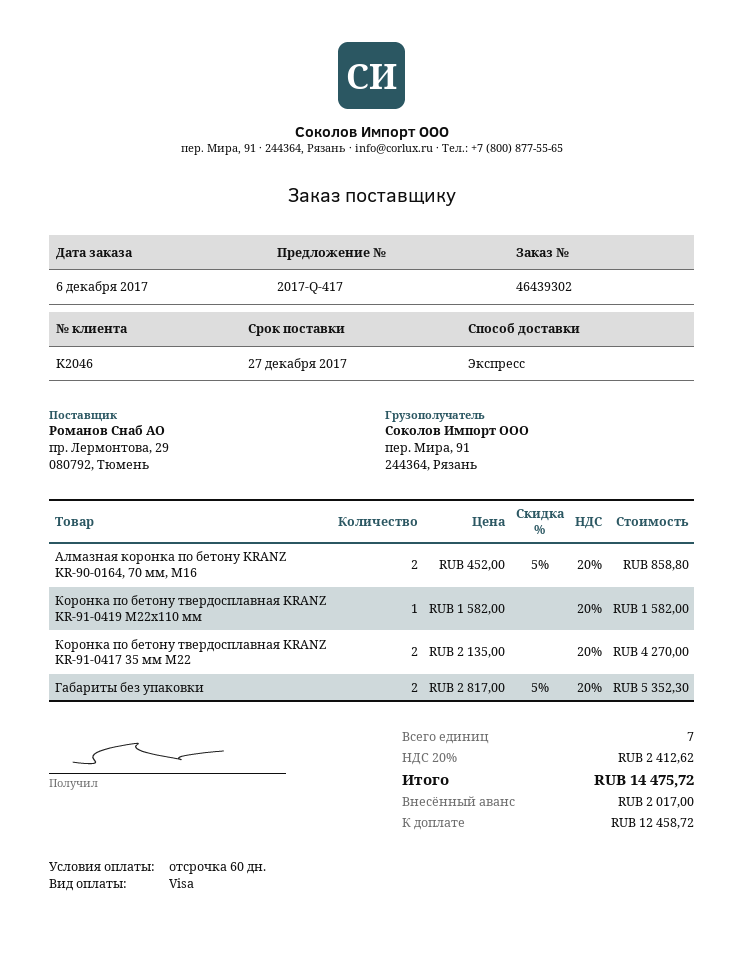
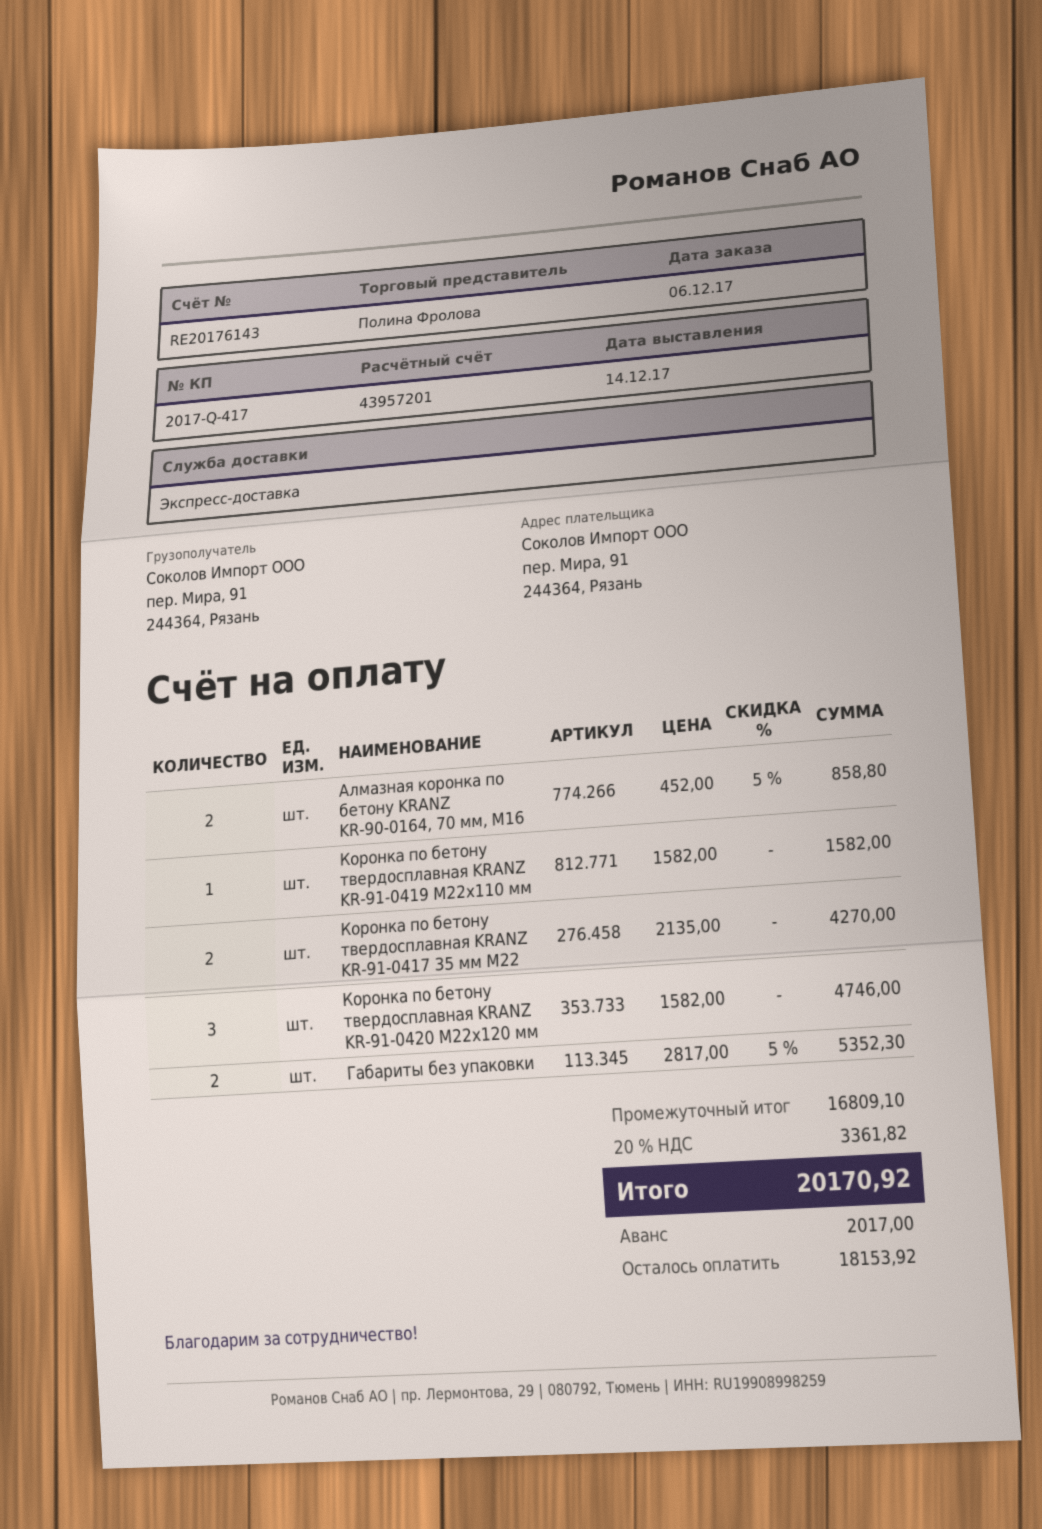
Коронка по бетону твердосплавная KRANZ KR-91-0420 М22x120 мм: none -> 3 x 1582.00 = 4746.00
tax: 20% = 2412.62 -> 20% = 3361.82
total: 14475.72 -> 20170.92
balance: 12458.72 -> 18153.92

